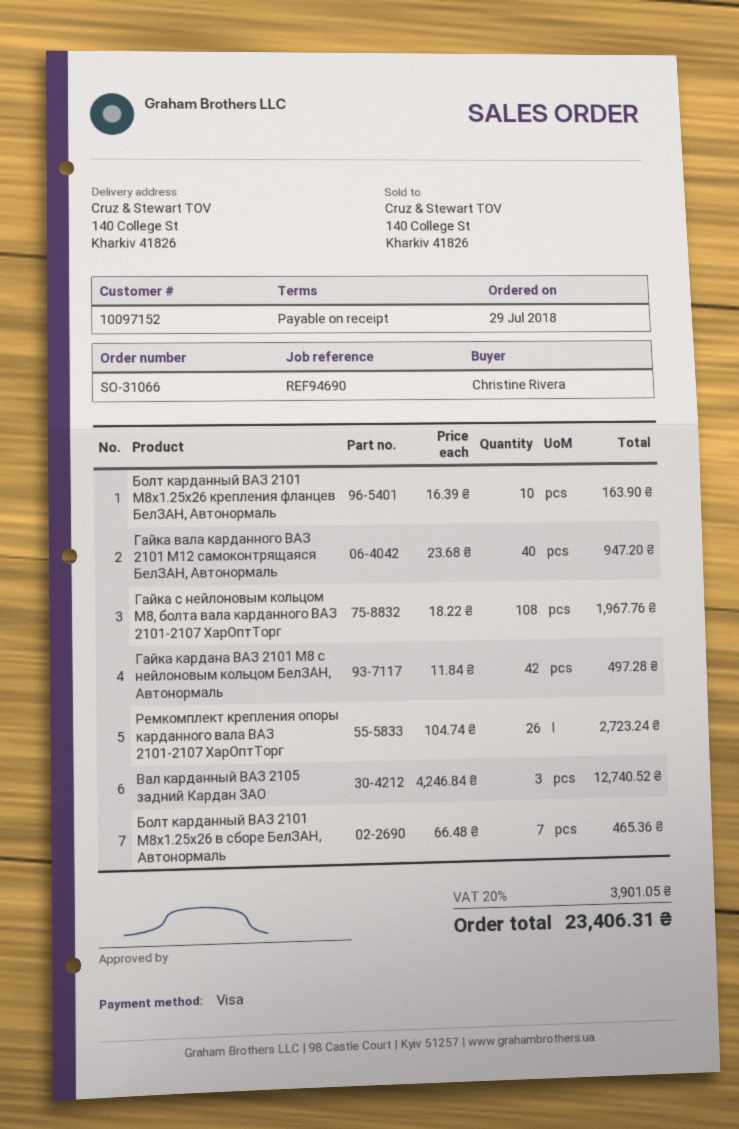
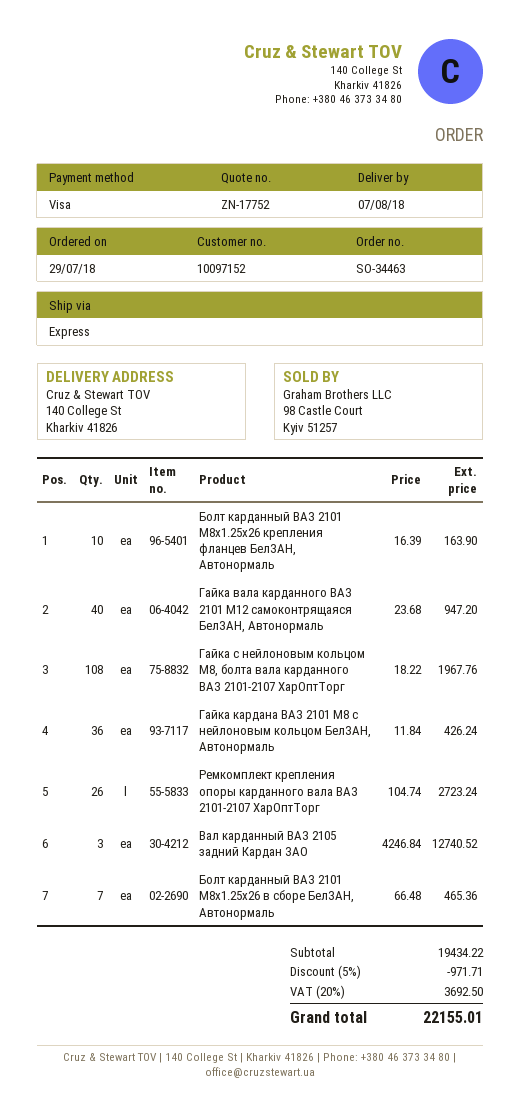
order number: SO-31066 -> SO-34463
Гайка кардана ВАЗ 2101 М8 с нейлоновым кольцом БелЗАН, Автонормаль: 42 x 11.84 = 497.28 -> 36 x 11.84 = 426.24
discount: none -> 5% = 971.71
tax: 20% = 3901.05 -> 20% = 3692.50
total: 23406.31 -> 22155.01

